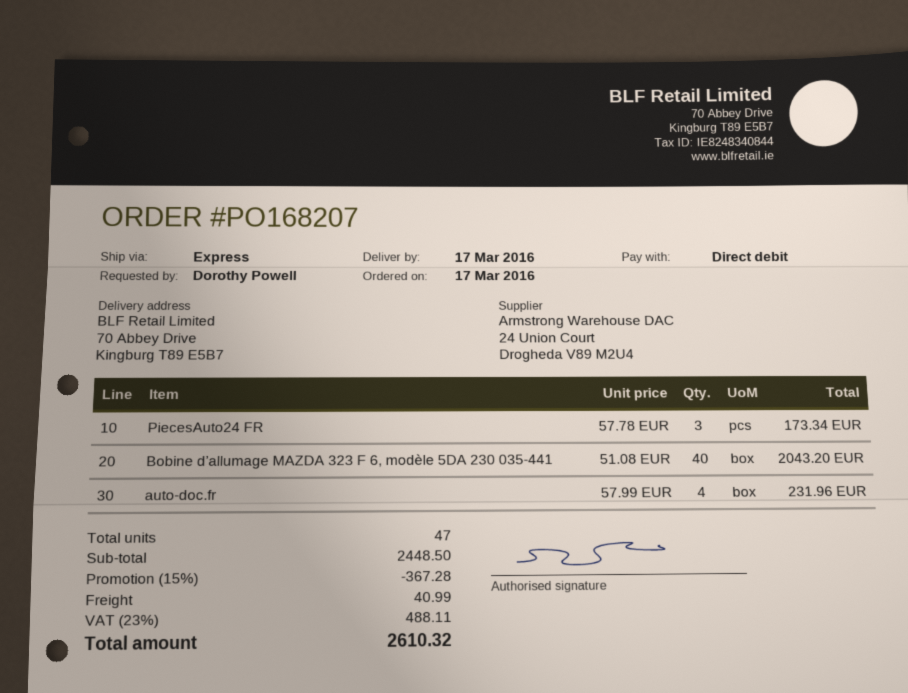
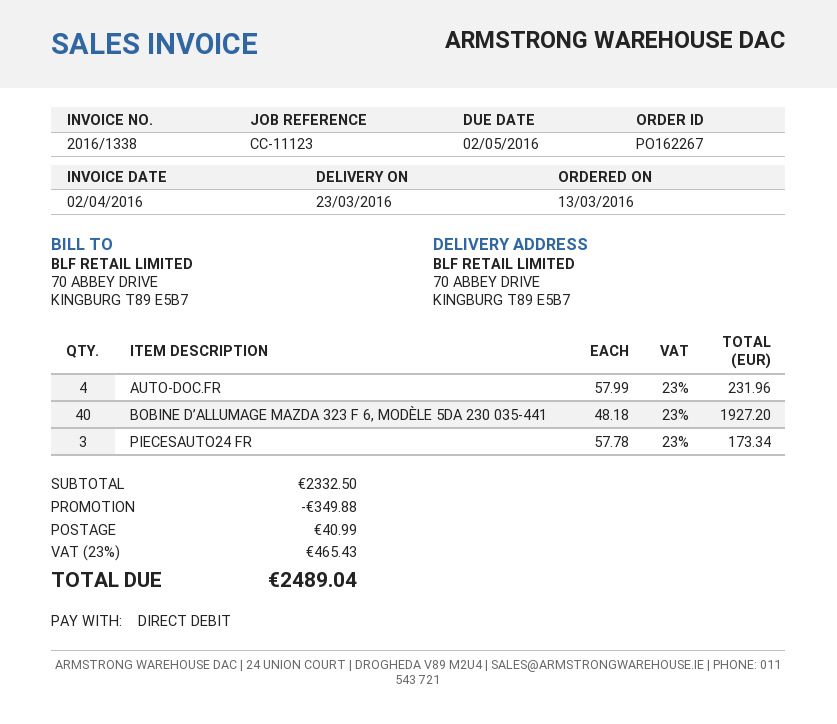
order number: PO168207 -> PO162267
order date: 2016-03-17 -> 2016-03-13
delivery date: 2016-03-17 -> 2016-03-23
Bobine d’allumage MAZDA 323 F 6, modèle 5DA 230 035‑441: 40 x 51.08 = 2043.20 -> 40 x 48.18 = 1927.20
subtotal: 2448.50 -> 2332.50
discount: 367.28 -> 349.88
tax: 23% = 488.11 -> 23% = 465.43
total: 2610.32 -> 2489.04

